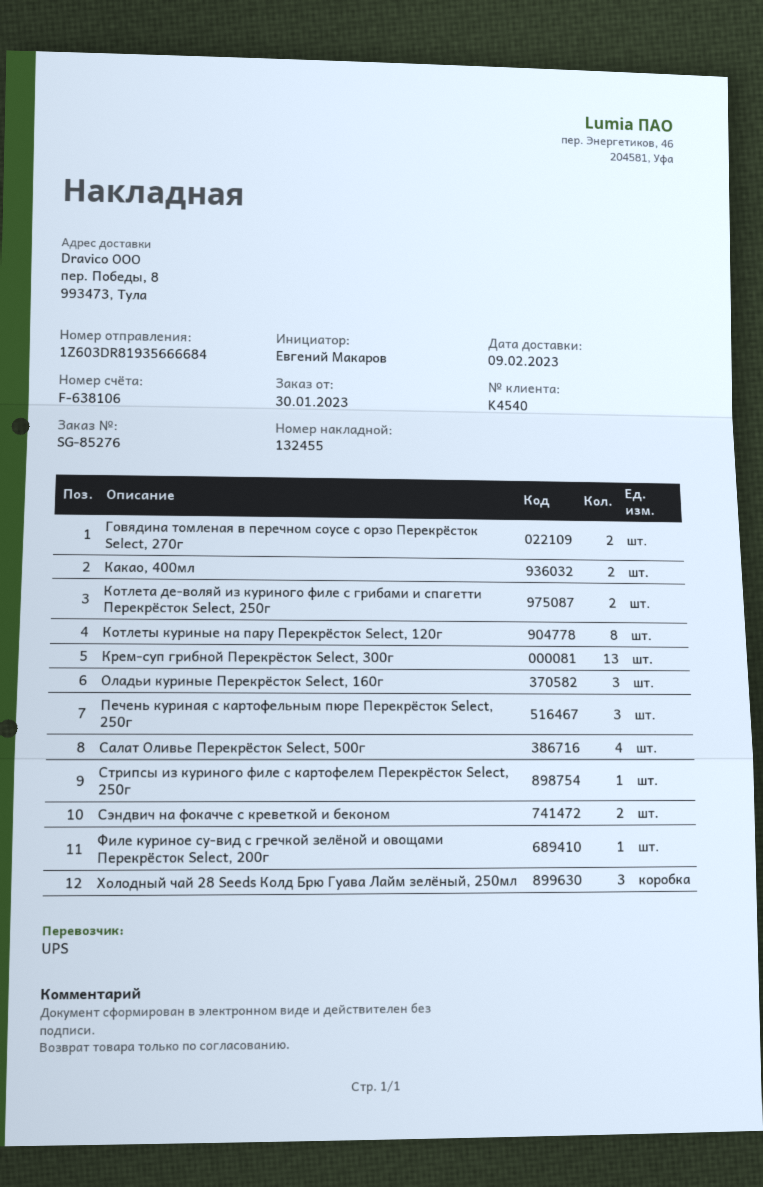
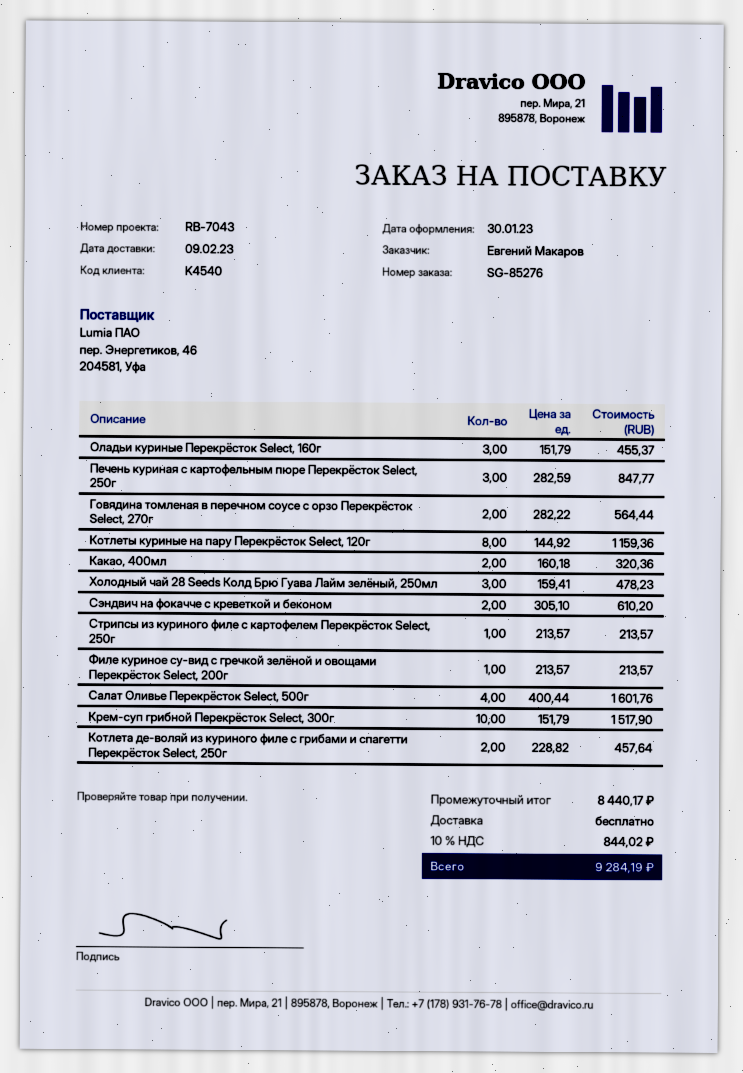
Крем-суп грибной Перекрёсток Select, 300г: 13 -> 10

